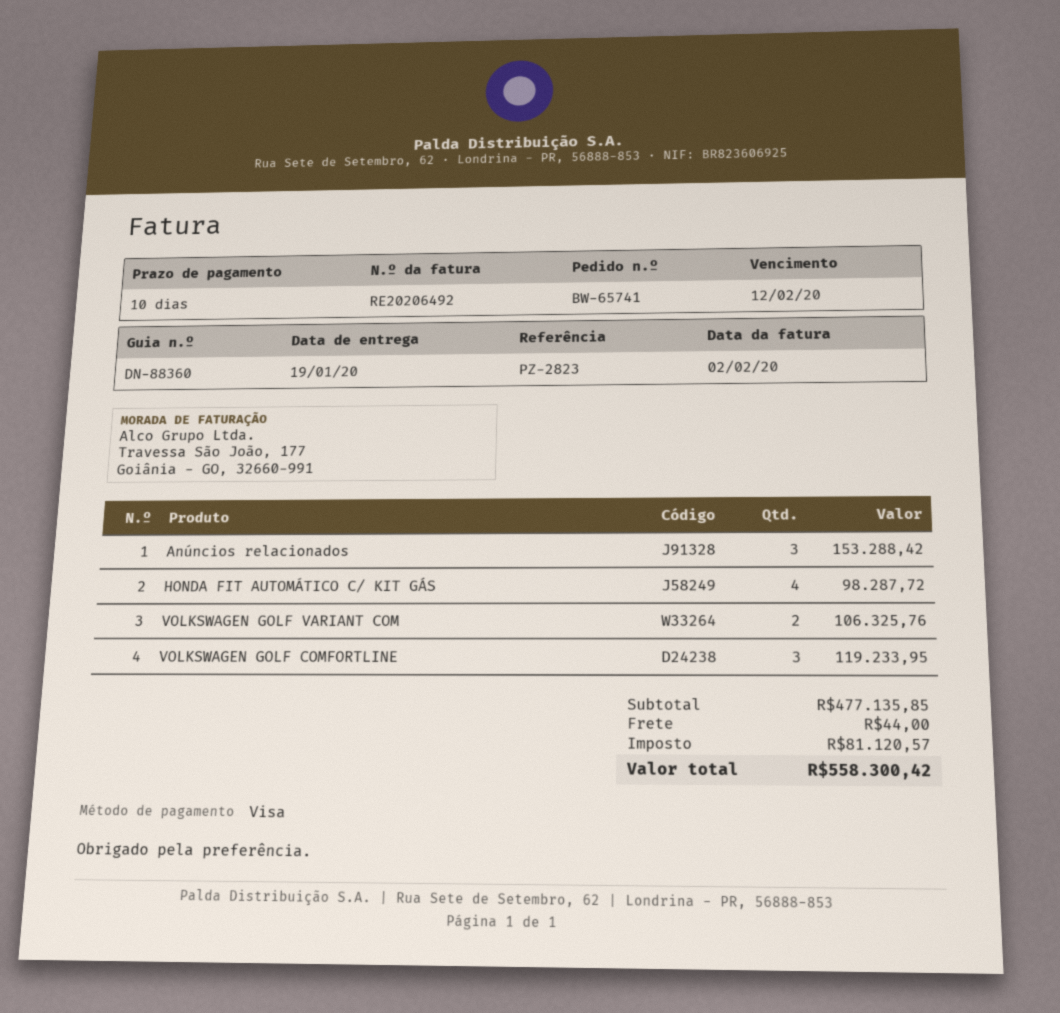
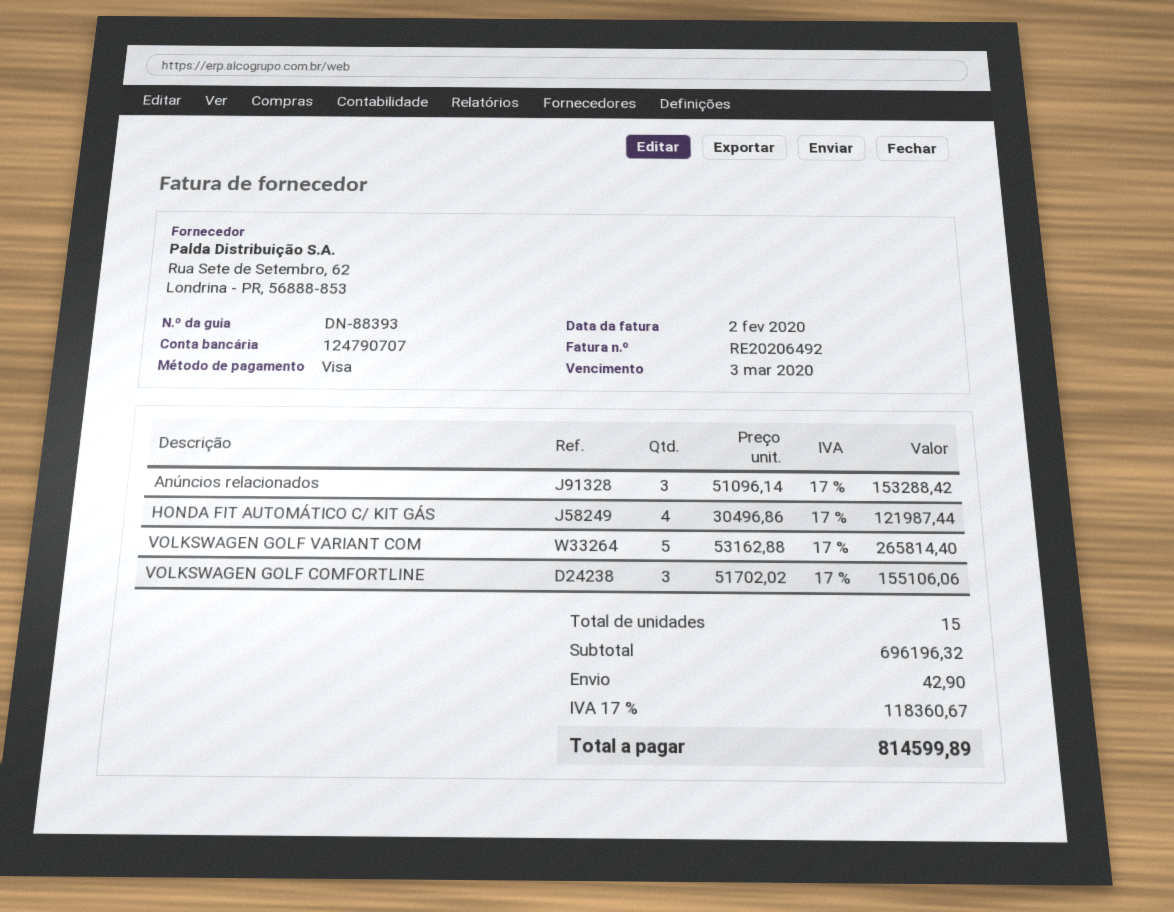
delivery note number: DN-88360 -> DN-88393
due date: 2020-02-12 -> 2020-03-03
HONDA FIT AUTOMÁTICO C/ KIT GÁS: 4 for 98287.72 -> 4 for 121987.44
VOLKSWAGEN GOLF VARIANT COM: 2 for 106325.76 -> 5 for 265814.40
VOLKSWAGEN GOLF COMFORTLINE: 3 for 119233.95 -> 3 for 155106.06
subtotal: 477135.85 -> 696196.32
shipping: 44.00 -> 42.90
tax: 81120.57 -> 118360.67
total: 558300.42 -> 814599.89

